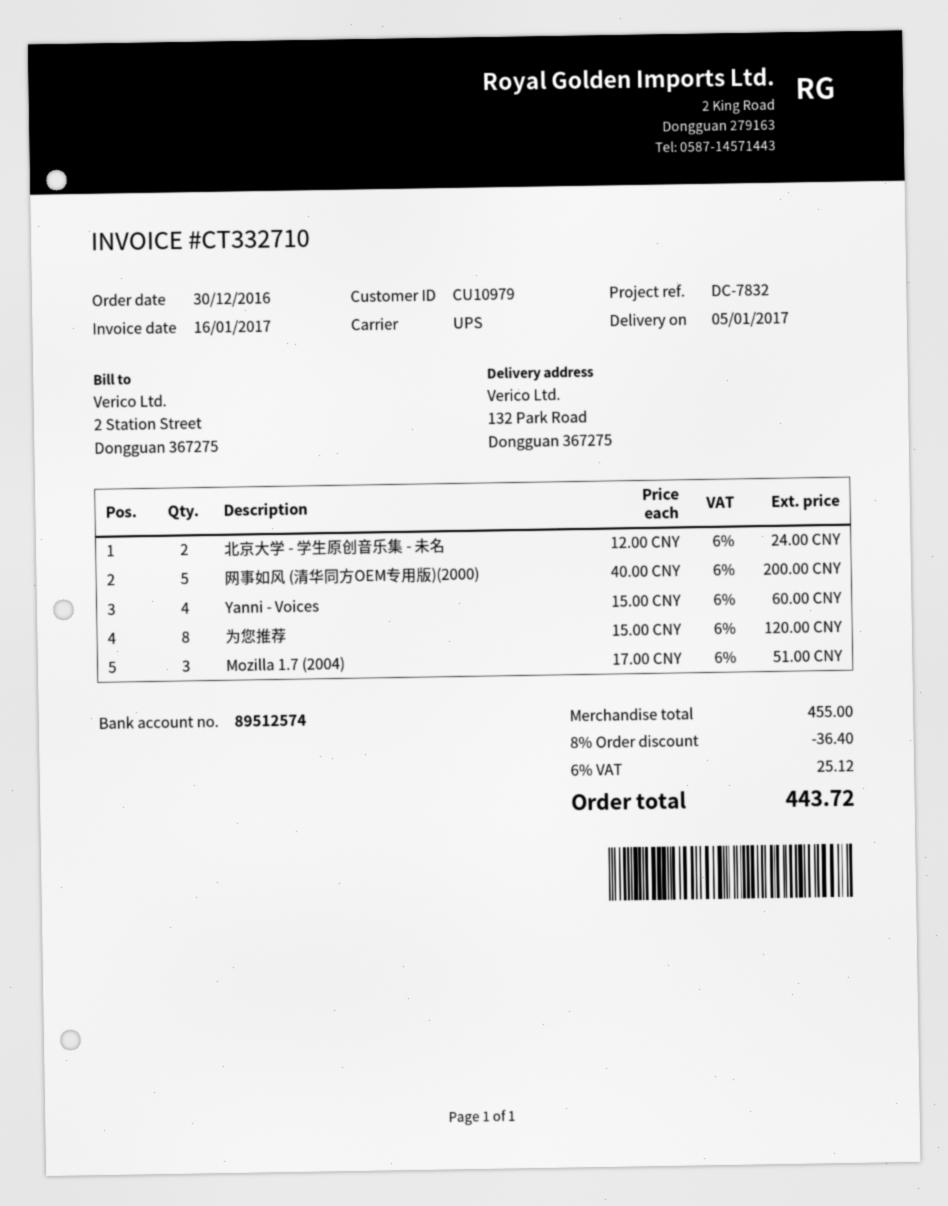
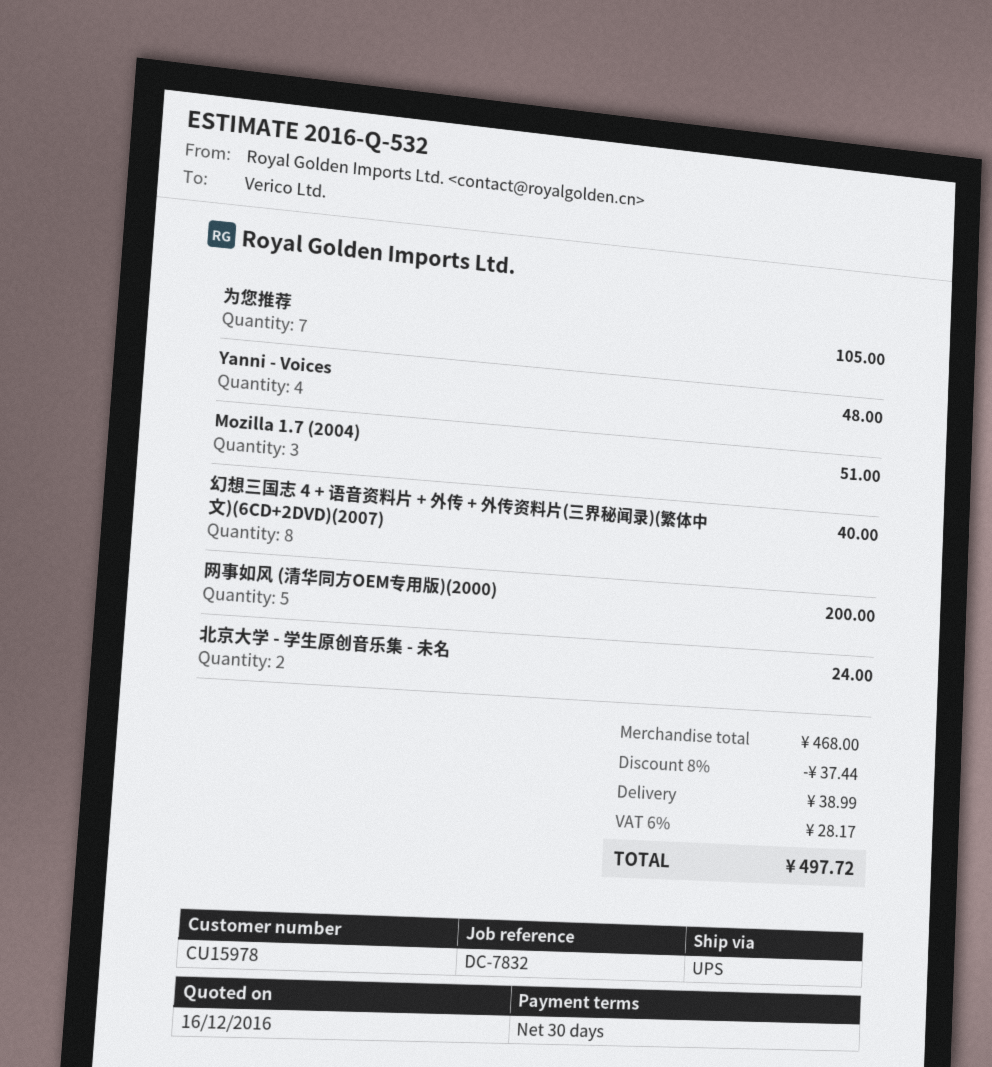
customer number: CU10979 -> CU15978
Yanni - Voices: 4 for 60.00 -> 4 for 48.00
为您推荐: 8 for 120.00 -> 7 for 105.00
幻想三国志 4 + 语音资料片 + 外传 + 外传资料片(三界秘闻录)(繁体中文)(6CD+2DVD)(2007): none -> 8 for 40.00
subtotal: 455.00 -> 468.00
discount: 8% = 36.40 -> 8% = 37.44
shipping: none -> 38.99
tax: 6% = 25.12 -> 6% = 28.17
total: 443.72 -> 497.72

